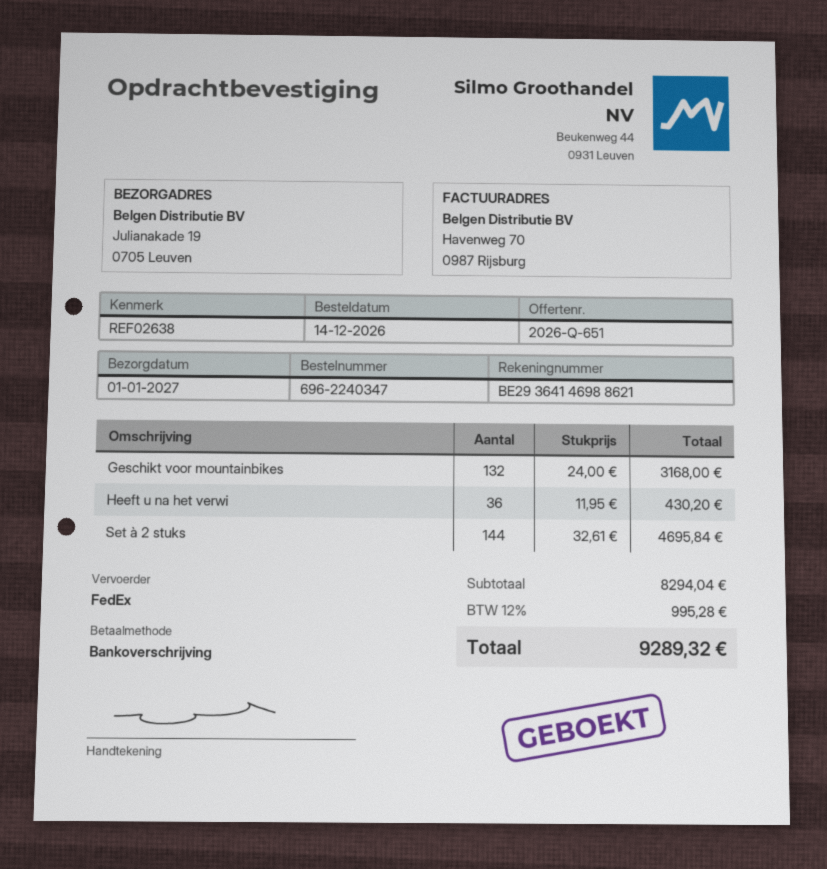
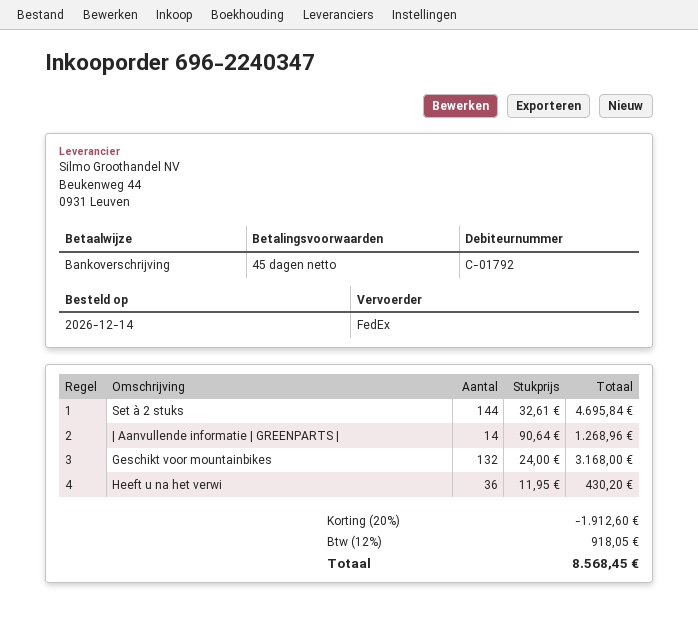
| Aanvullende informatie | GREENPARTS |: none -> 14 x 90.64 = 1268.96
discount: none -> 20% = 1912.60
tax: 12% = 995.28 -> 12% = 918.05
total: 9289.32 -> 8568.45

